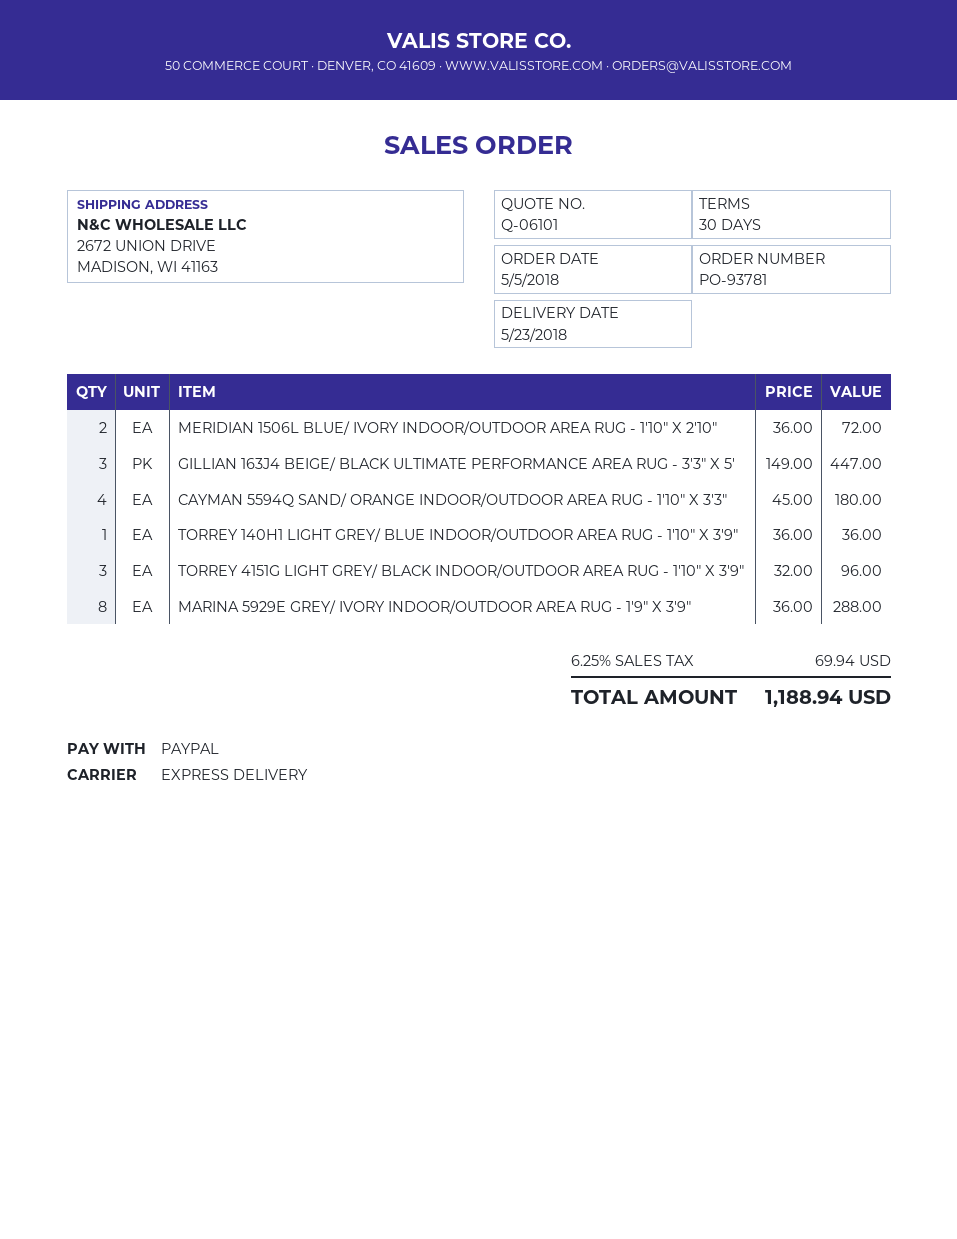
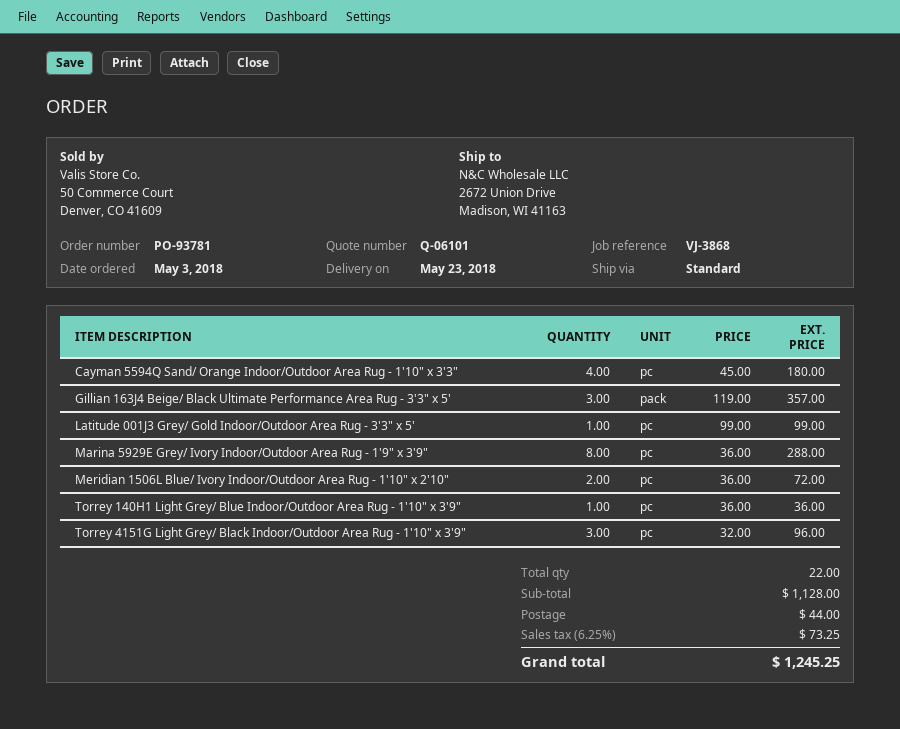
order date: 2018-05-05 -> 2018-05-03
shipping method: express -> standard
GILLIAN 163J4 BEIGE/ BLACK ULTIMATE PERFORMANCE AREA RUG - 3'3" X 5': 3 x 149.00 = 447.00 -> 3 x 119.00 = 357.00
Latitude 001J3 Grey/ Gold Indoor/Outdoor Area Rug - 3'3" x 5': none -> 1 x 99.00 = 99.00
shipping: none -> 44.00
tax: 6.25% = 69.94 -> 6.25% = 73.25
total: 1188.94 -> 1245.25

